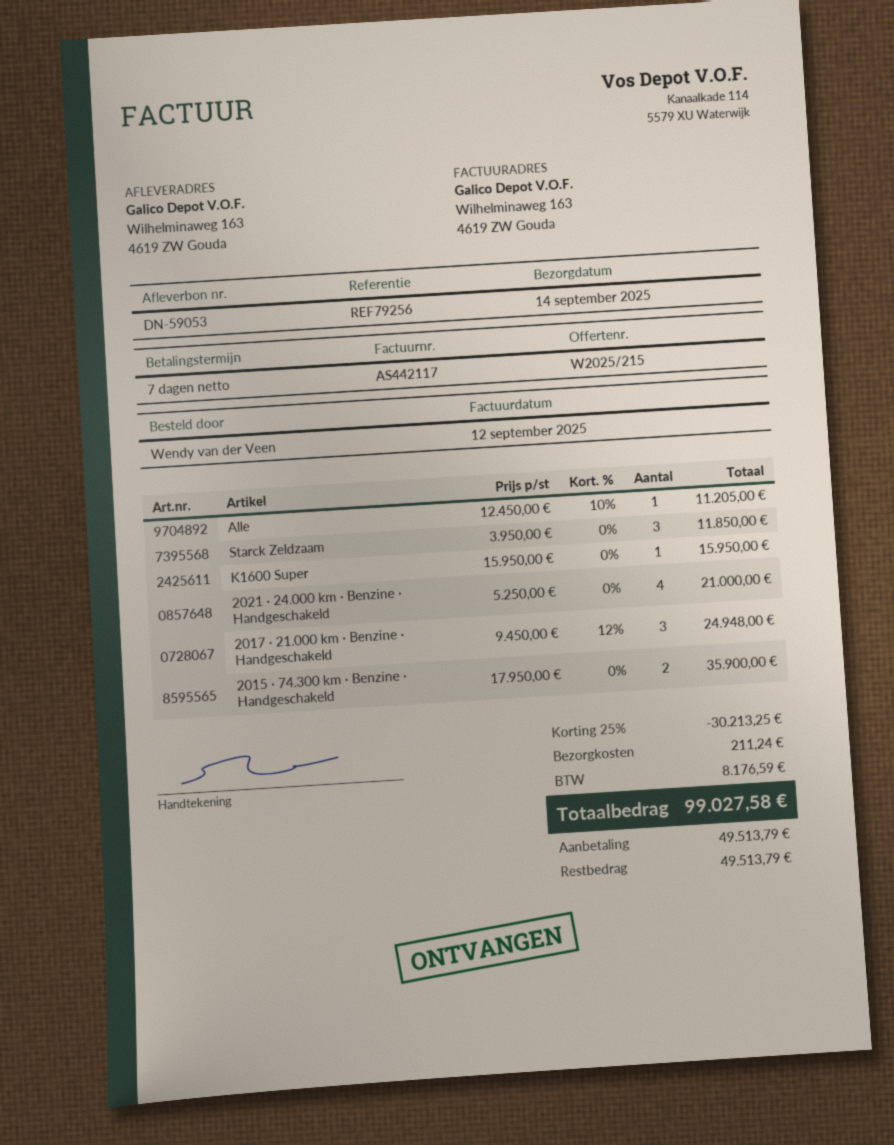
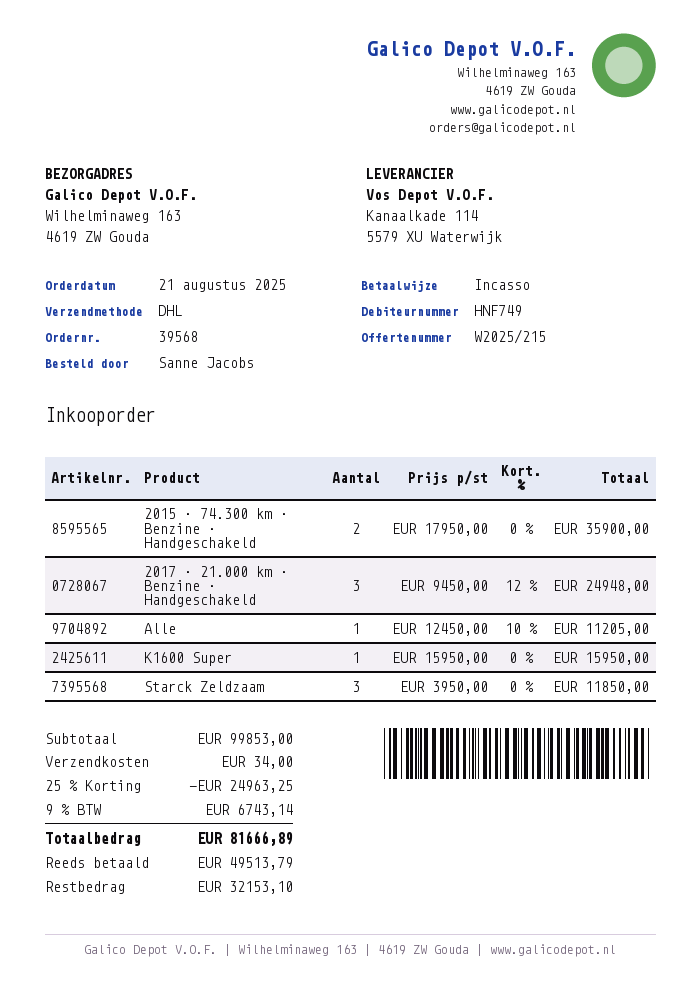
ordered by: Wendy van der Veen -> Sanne Jacobs
2021 · 24.000 km · Benzine · Handgeschakeld: 4 x 5250.00 = 21000.00 -> none
discount: 25% = 30213.25 -> 25% = 24963.25
shipping: 211.24 -> 34.00
tax: 8176.59 -> 6743.14
total: 99027.58 -> 81666.89
balance: 49513.79 -> 32153.10

